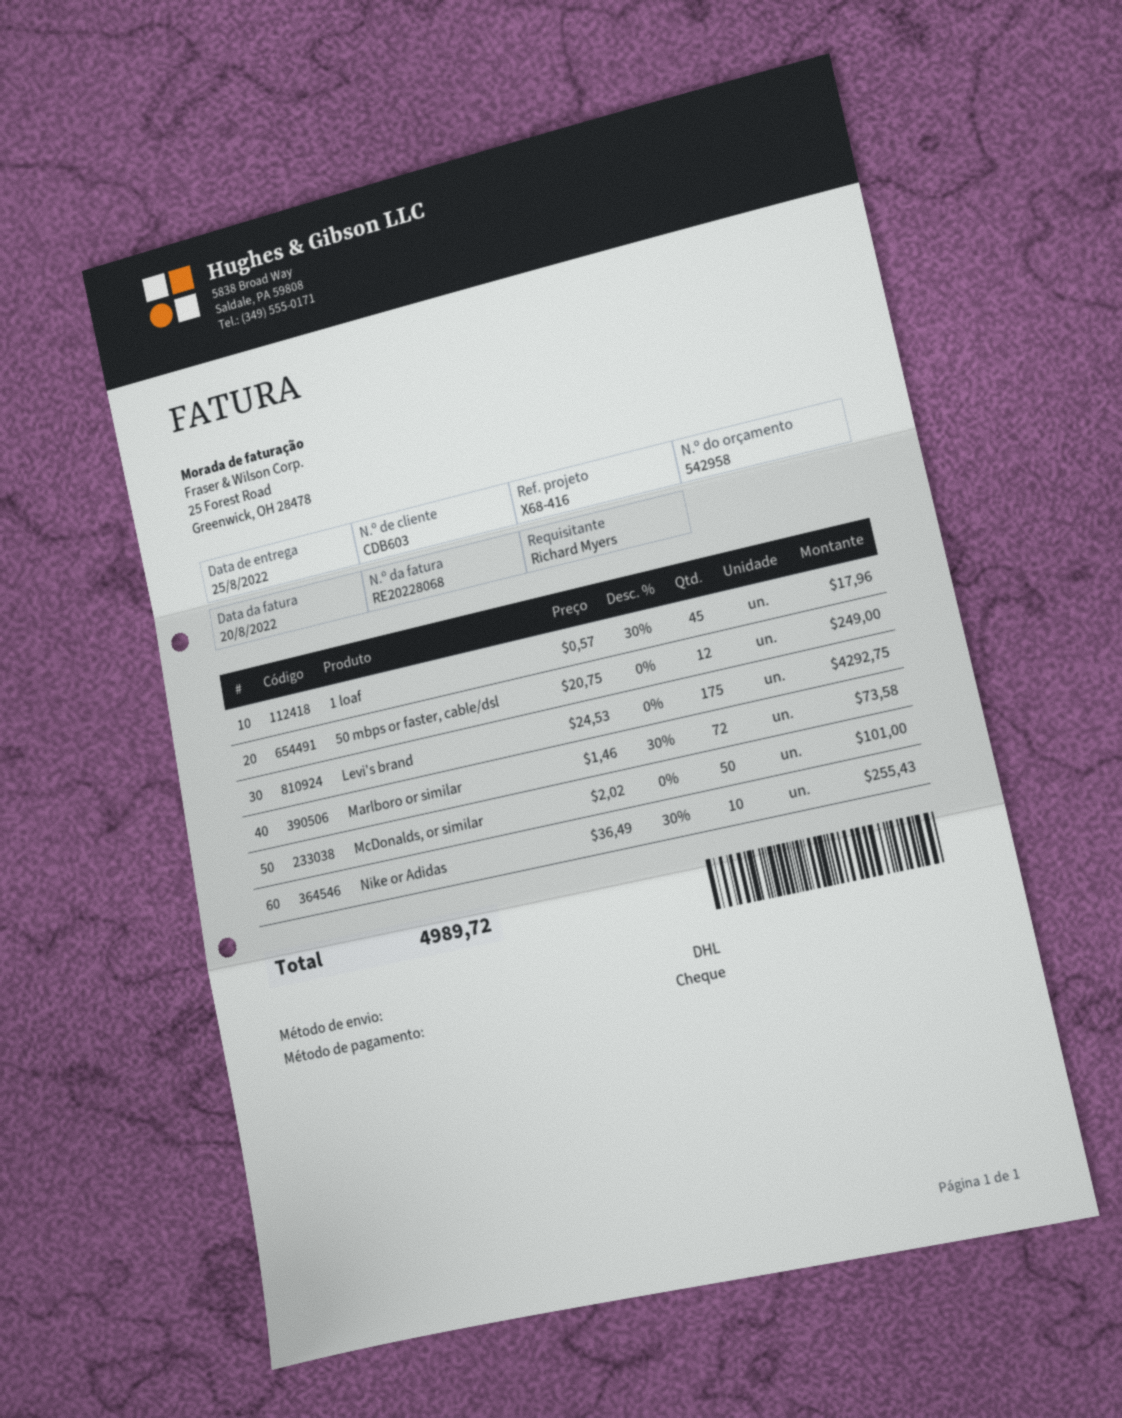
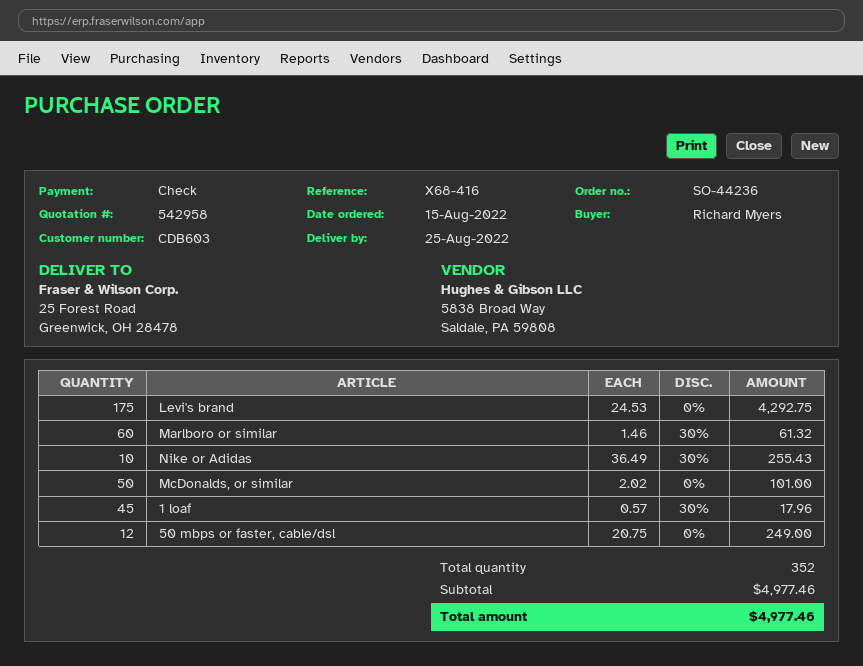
Marlboro or similar: 72 x 1.46 - 30% = 73.58 -> 60 x 1.46 - 30% = 61.32
total: 4989.72 -> 4977.46

